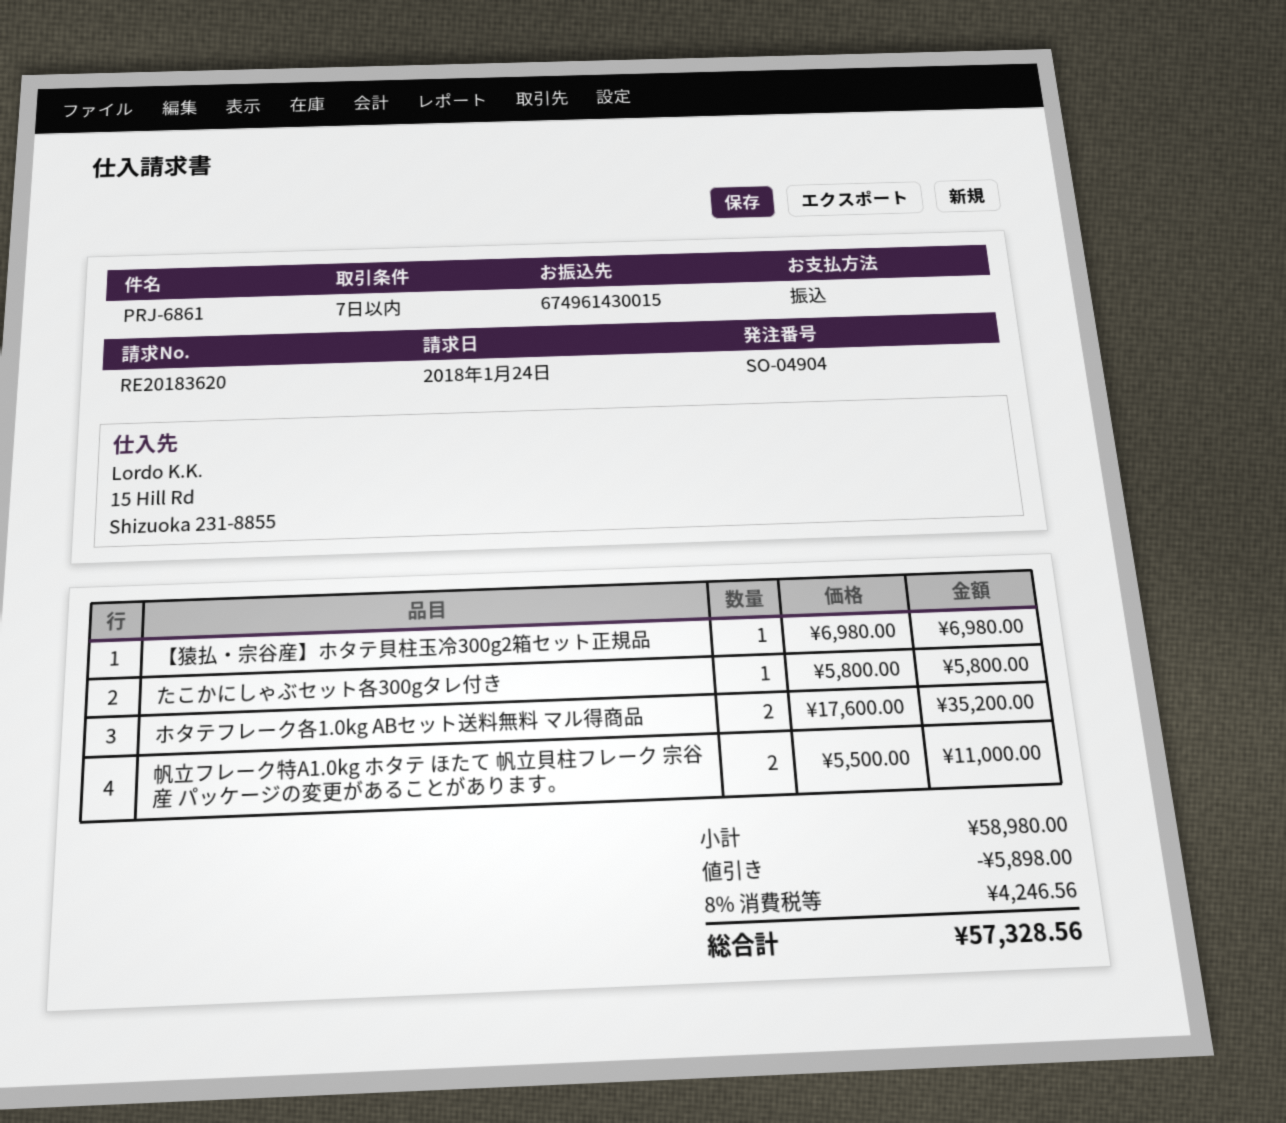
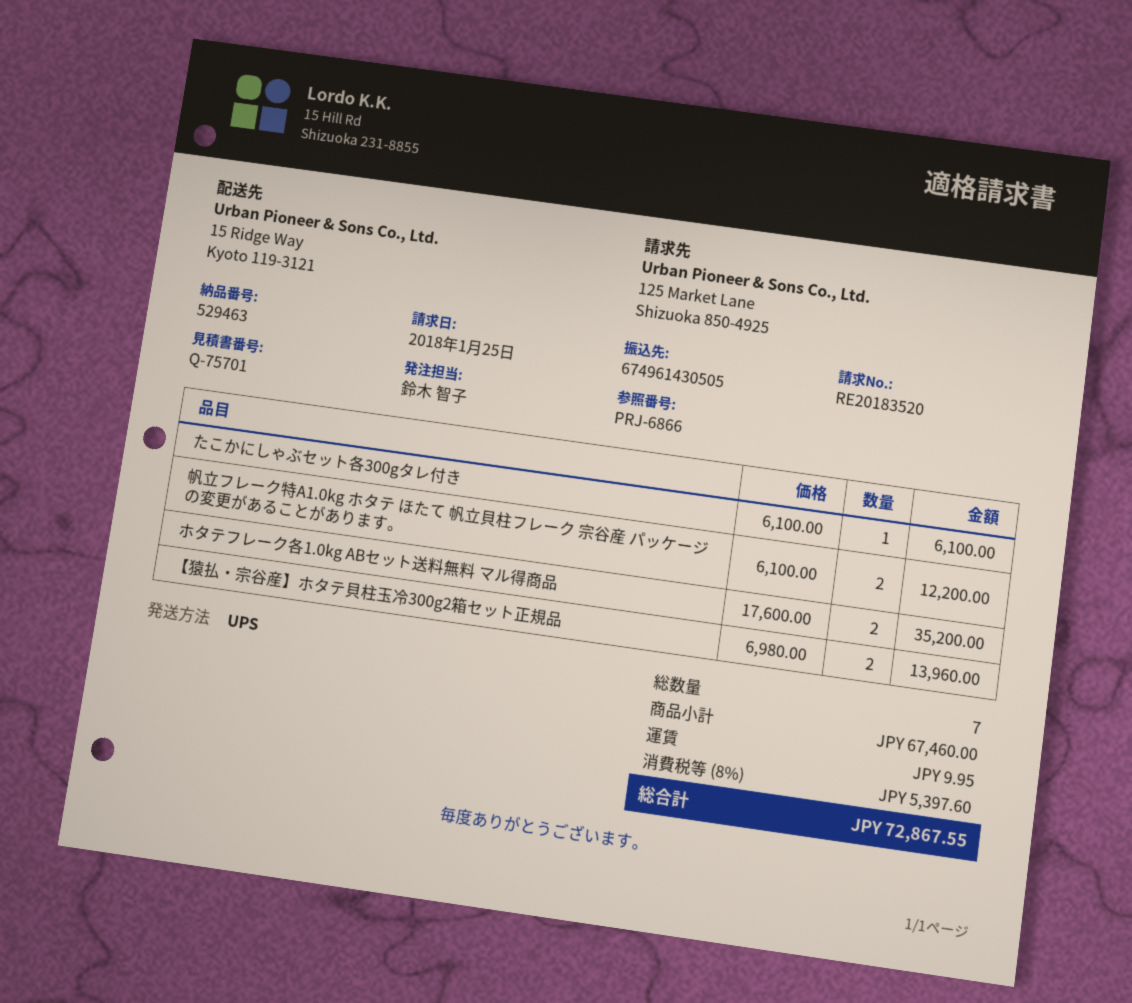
invoice number: RE20183620 -> RE20183520
invoice date: 2018-01-24 -> 2018-01-25
reference: PRJ-6861 -> PRJ-6866
bank account: 674961430015 -> 674961430505
【猿払・宗谷産】ホタテ貝柱玉冷300g2箱セット正規品: 1 x 6980.00 = 6980.00 -> 2 x 6980.00 = 13960.00
たこかにしゃぶセット各300gタレ付き: 1 x 5800.00 = 5800.00 -> 1 x 6100.00 = 6100.00
帆立フレーク特A1.0kg ホタテ ほたて 帆立貝柱フレーク 宗谷産 パッケージの変更があることがあります。: 2 x 5500.00 = 11000.00 -> 2 x 6100.00 = 12200.00
subtotal: 58980.00 -> 67460.00
discount: 5898.00 -> none
shipping: none -> 9.95
tax: 8% = 4246.56 -> 8% = 5397.60
total: 57328.56 -> 72867.55

